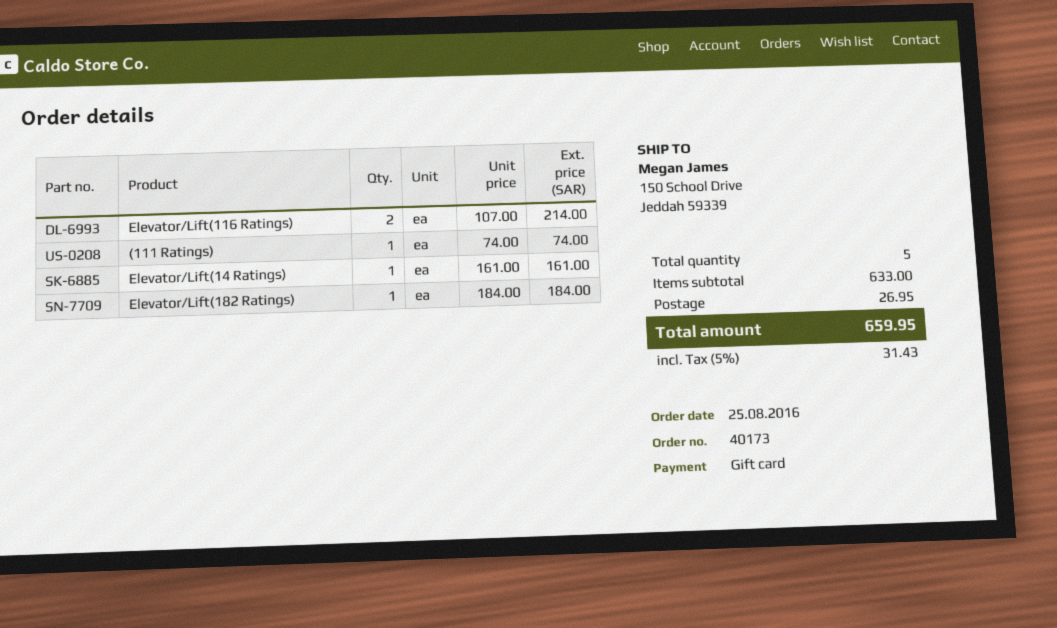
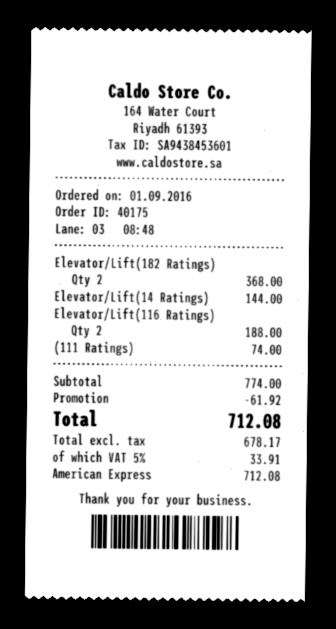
order number: 40173 -> 40175
order date: 2016-08-25 -> 2016-09-01
payment method: gift card -> American Express
Elevator/Lift(116 Ratings): 2 for 214.00 -> 2 for 188.00
Elevator/Lift(14 Ratings): 1 for 161.00 -> 1 for 144.00
Elevator/Lift(182 Ratings): 1 for 184.00 -> 2 for 368.00
subtotal: 633.00 -> 774.00
discount: none -> 61.92
shipping: 26.95 -> none
tax: 5% = 31.43 -> 5% = 33.91
total: 659.95 -> 712.08

